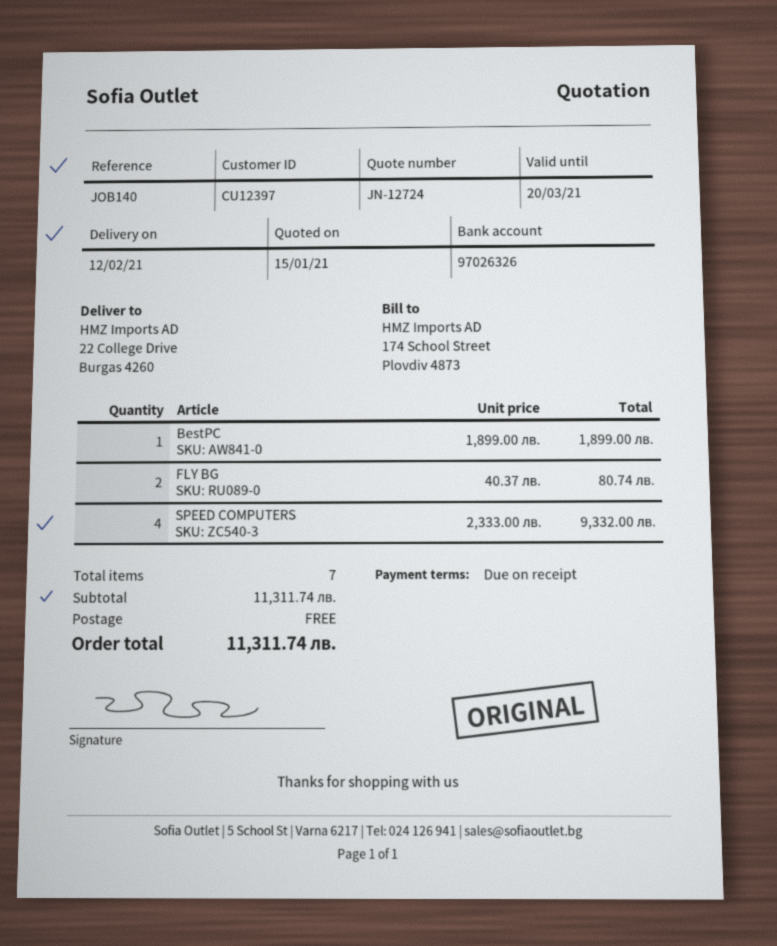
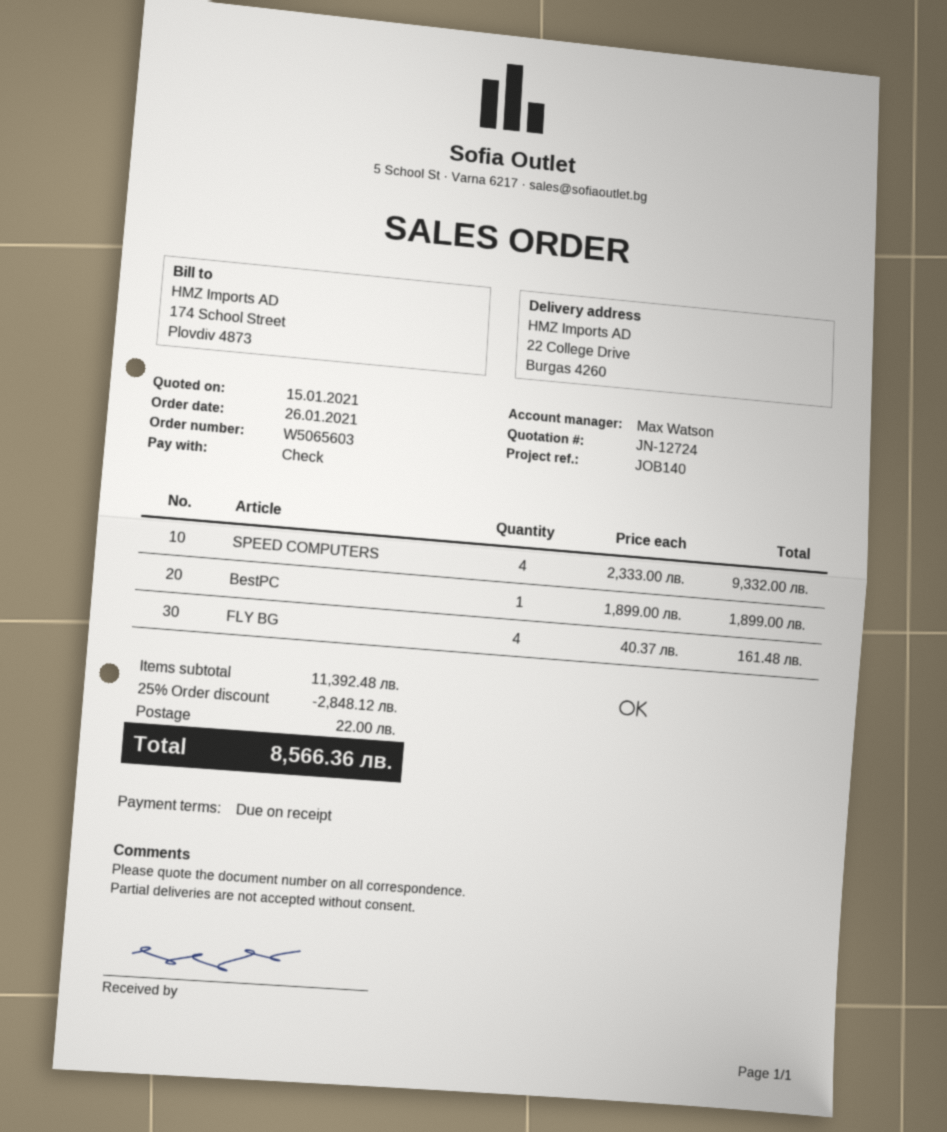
FLY BG: 2 x 40.37 = 80.74 -> 4 x 40.37 = 161.48
subtotal: 11311.74 -> 11392.48
discount: none -> 25% = 2848.12
shipping: 0.00 -> 22.00
total: 11311.74 -> 8566.36

